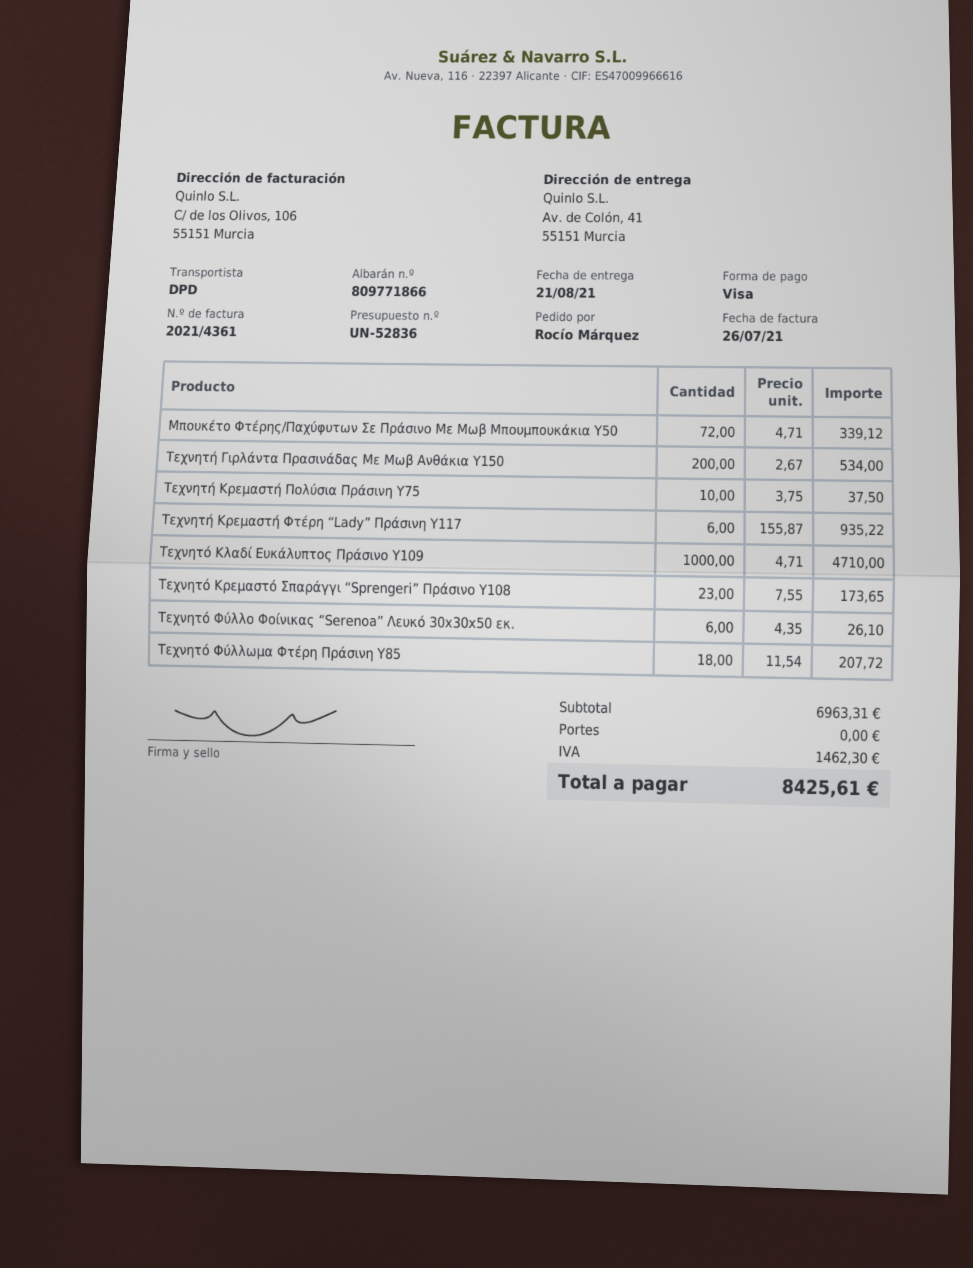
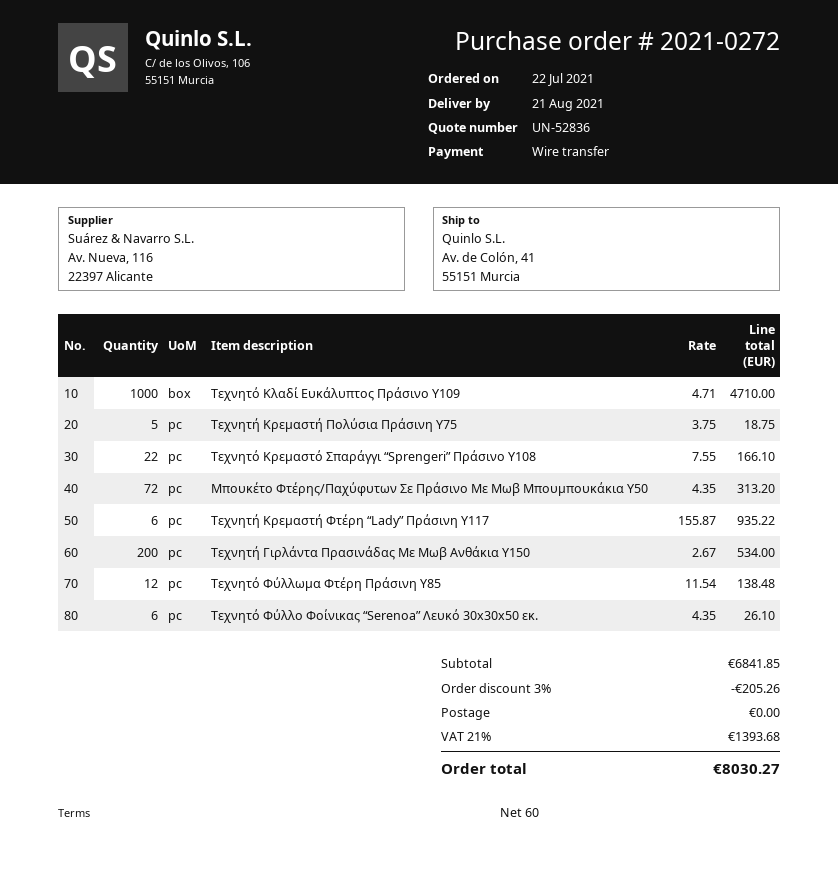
payment method: Visa -> bank transfer
Mπουκέτο Φτέρης/Παχύφυτων Σε Πράσινο Με Μωβ Μπουμπουκάκια Υ50: 72 x 4.71 = 339.12 -> 72 x 4.35 = 313.20
Τεχνητή Κρεμαστή Πολύσια Πράσινη Υ75: 10 x 3.75 = 37.50 -> 5 x 3.75 = 18.75
Τεχνητό Κρεμαστό Σπαράγγι “Sprengeri” Πράσινο Υ108: 23 x 7.55 = 173.65 -> 22 x 7.55 = 166.10
Τεχνητό Φύλλωμα Φτέρη Πράσινη Υ85: 18 x 11.54 = 207.72 -> 12 x 11.54 = 138.48
subtotal: 6963.31 -> 6841.85
discount: none -> 3% = 205.26
tax: 1462.30 -> 1393.68
total: 8425.61 -> 8030.27

